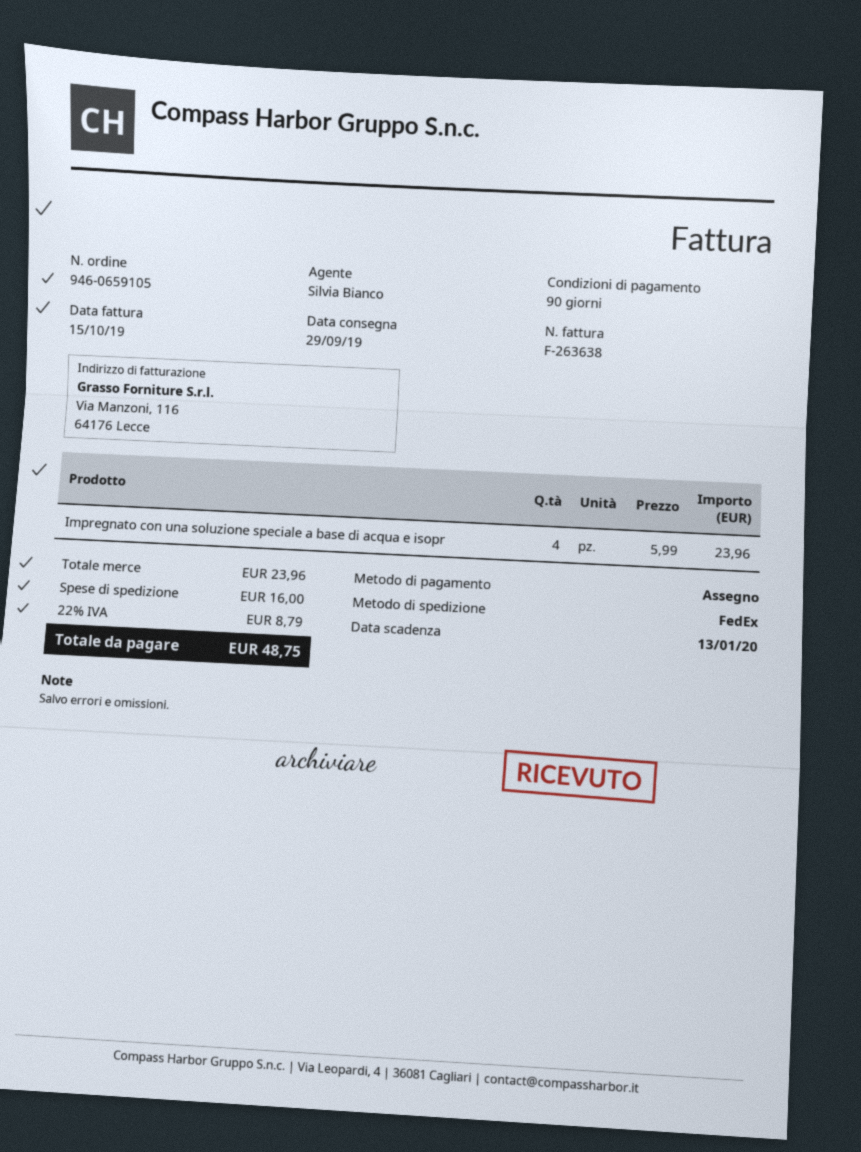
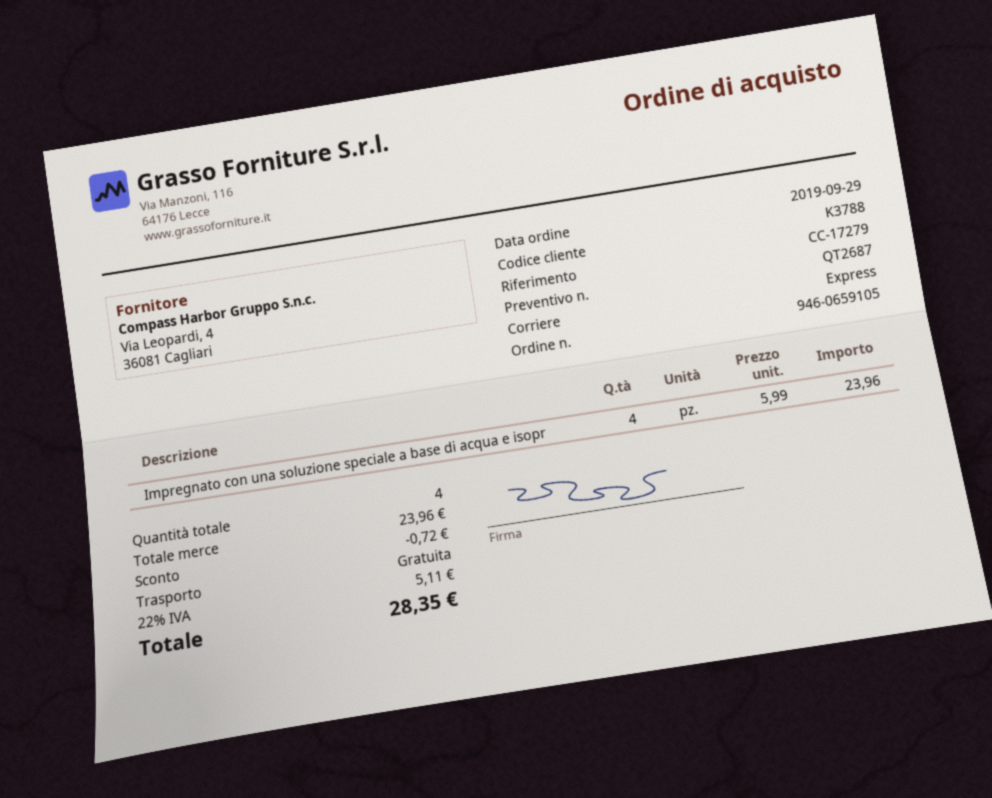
shipping method: FedEx -> express
discount: none -> 0.72
shipping: 16.00 -> 0.00
tax: 22% = 8.79 -> 22% = 5.11
total: 48.75 -> 28.35

